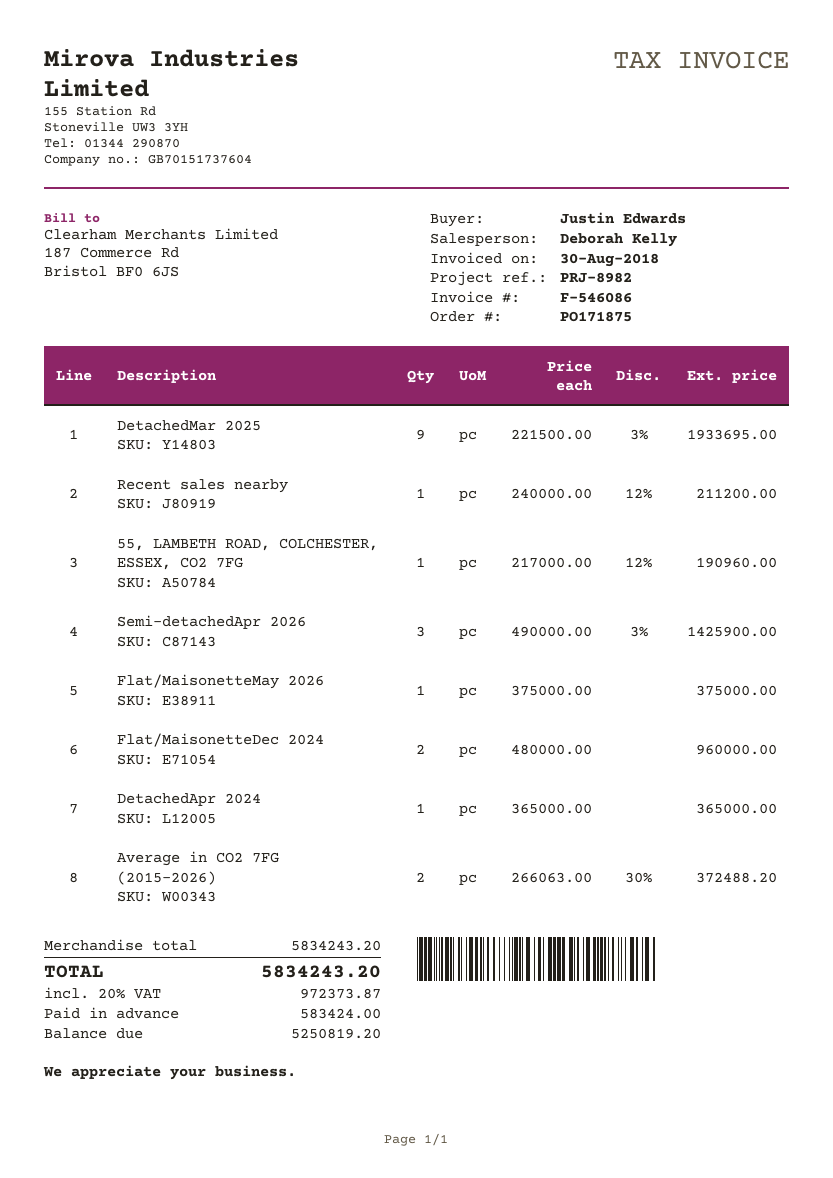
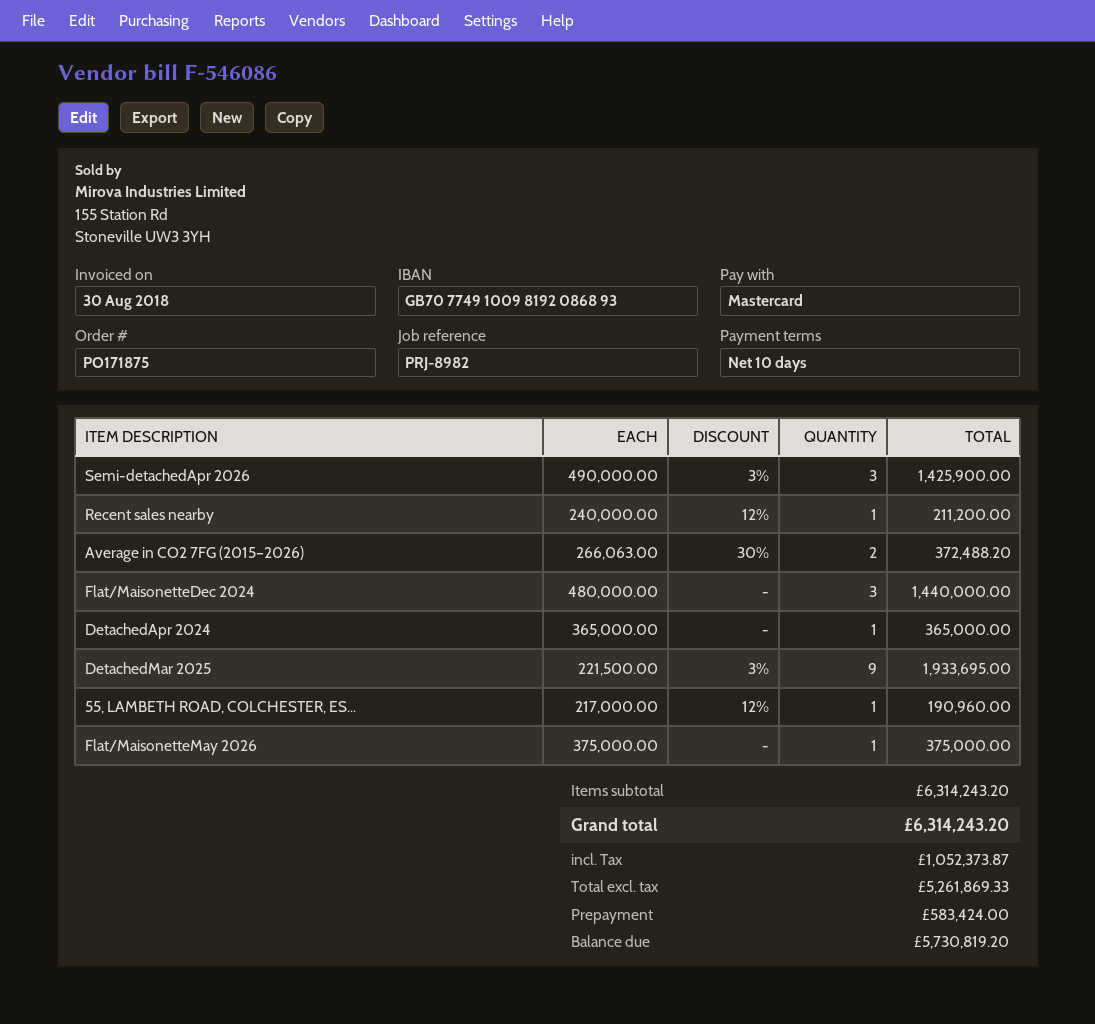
Flat/MaisonetteDec 2024: 2 x 480000.00 = 960000.00 -> 3 x 480000.00 = 1440000.00
subtotal: 5834243.20 -> 6314243.20
tax: 972373.87 -> 1052373.87
total: 5834243.20 -> 6314243.20
balance: 5250819.20 -> 5730819.20

